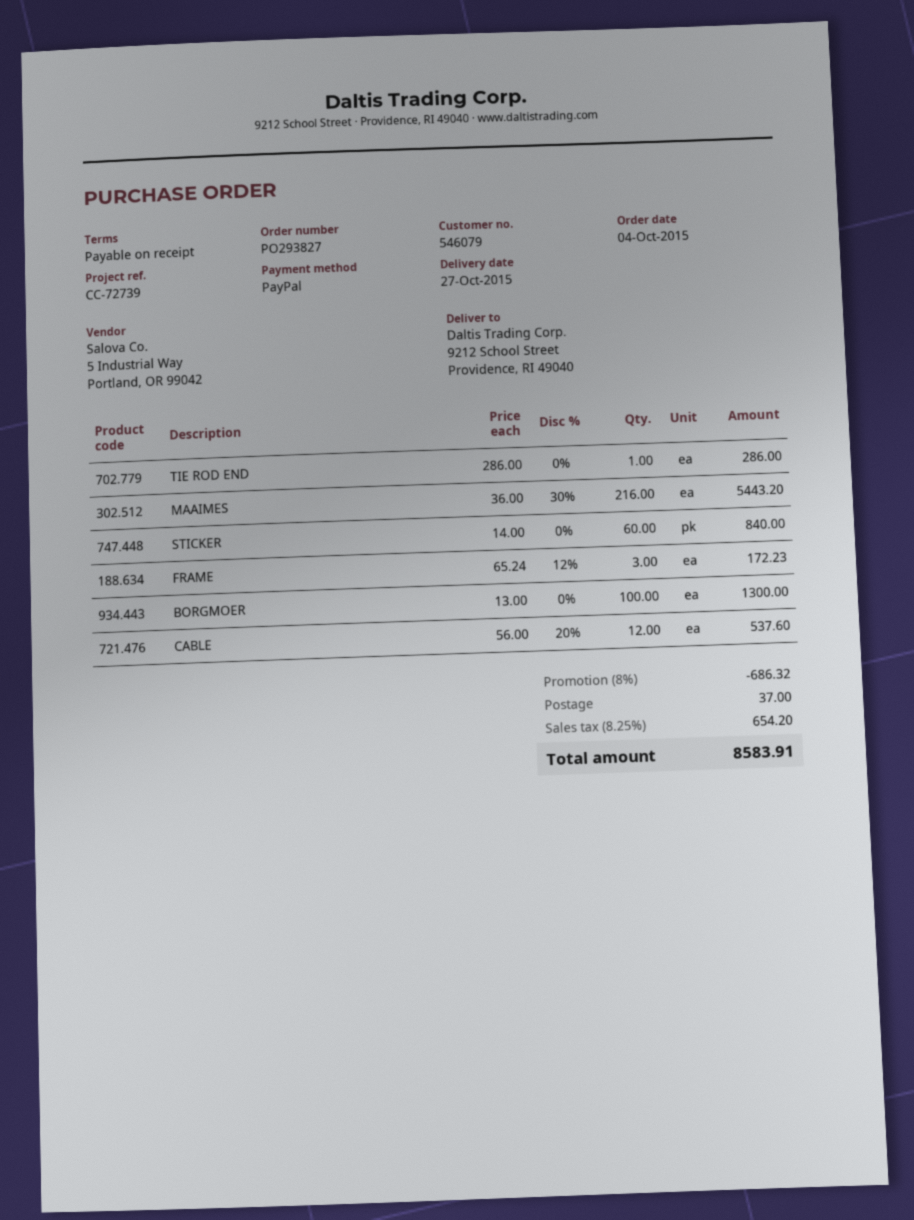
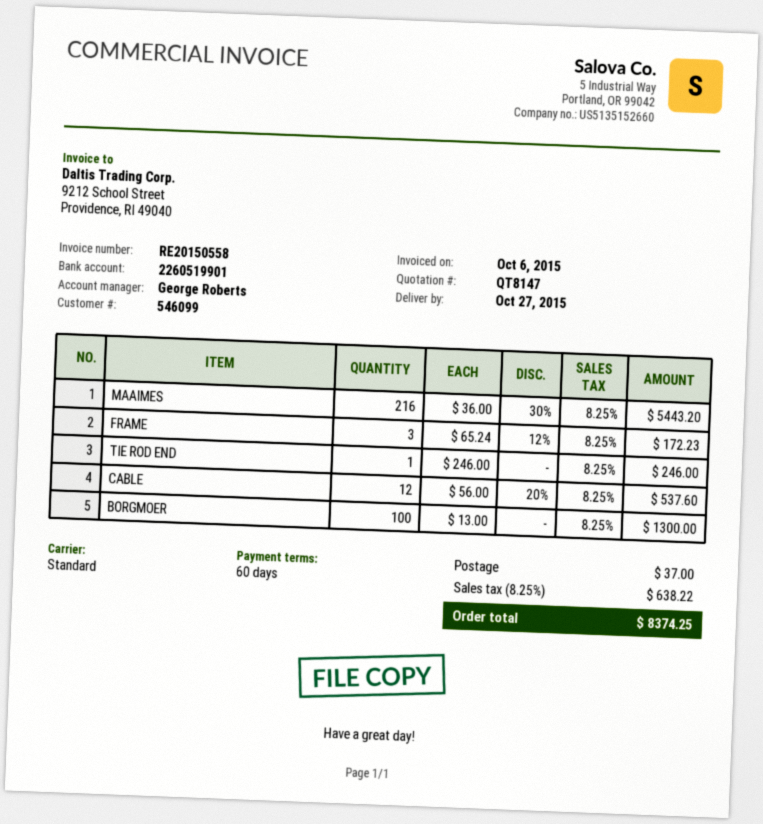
payment terms: on receipt -> 60 days
customer number: 546079 -> 546099
TIE ROD END: 1 x 286.00 = 286.00 -> 1 x 246.00 = 246.00
STICKER: 60 x 14.00 = 840.00 -> none
discount: 8% = 686.32 -> none
tax: 8.25% = 654.20 -> 8.25% = 638.22
total: 8583.91 -> 8374.25

